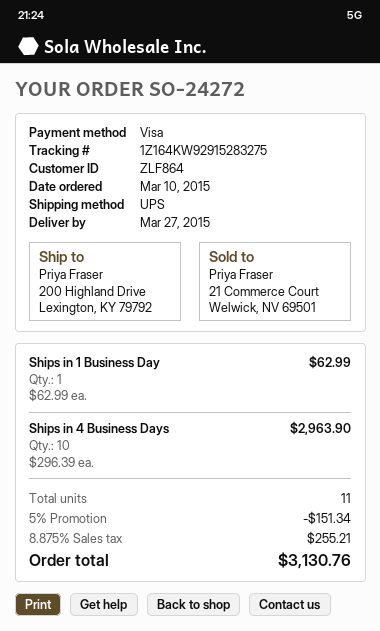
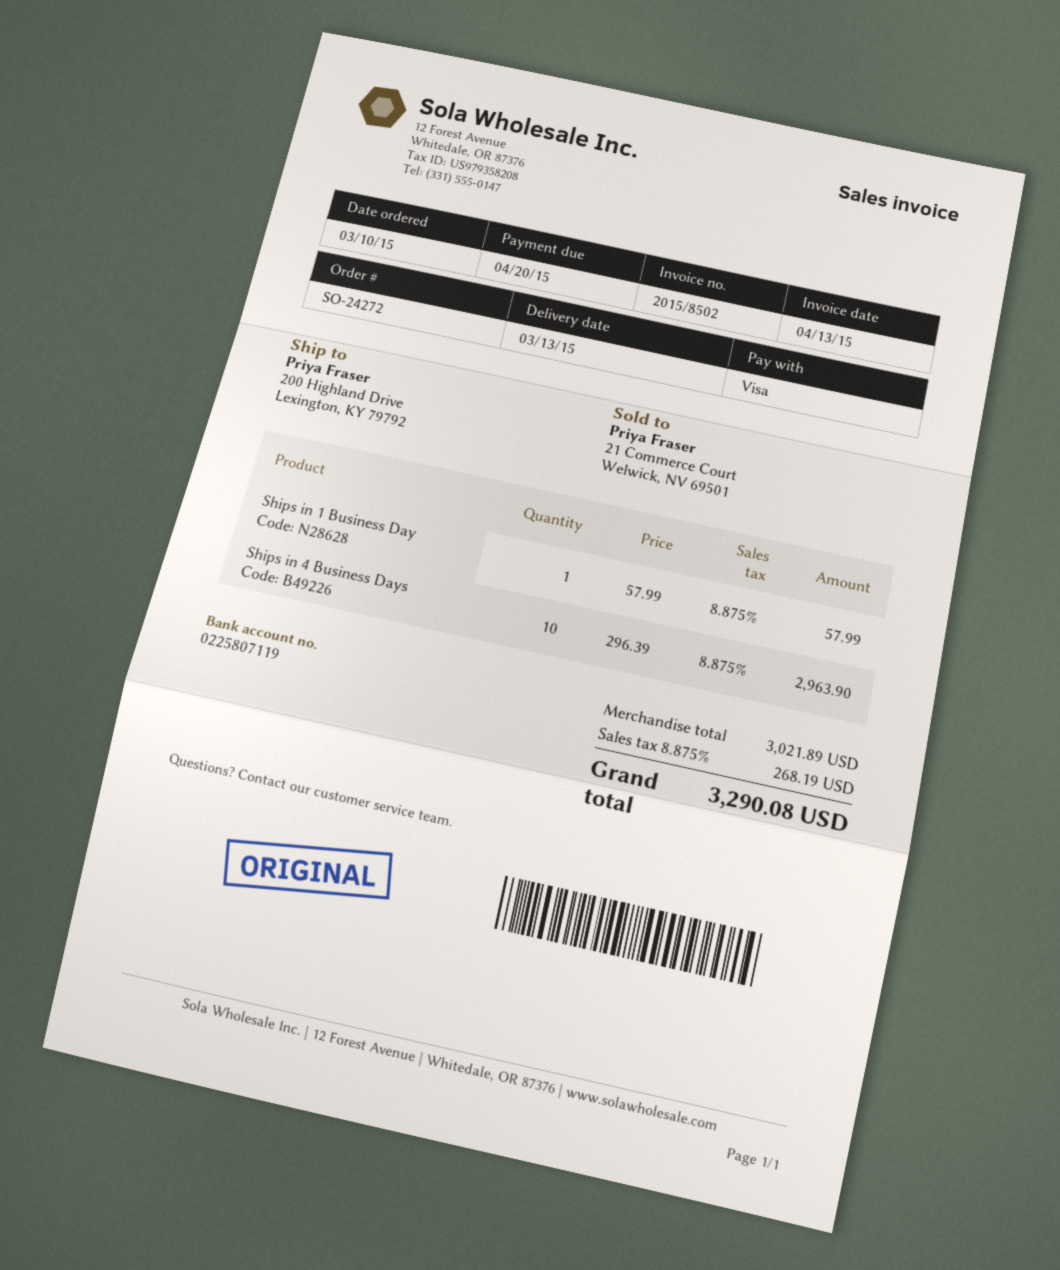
delivery date: 2015-03-27 -> 2015-03-13
Ships in 1 Business Day: 1 x 62.99 = 62.99 -> 1 x 57.99 = 57.99
discount: 5% = 151.34 -> none
tax: 8.875% = 255.21 -> 8.875% = 268.19
total: 3130.76 -> 3290.08

